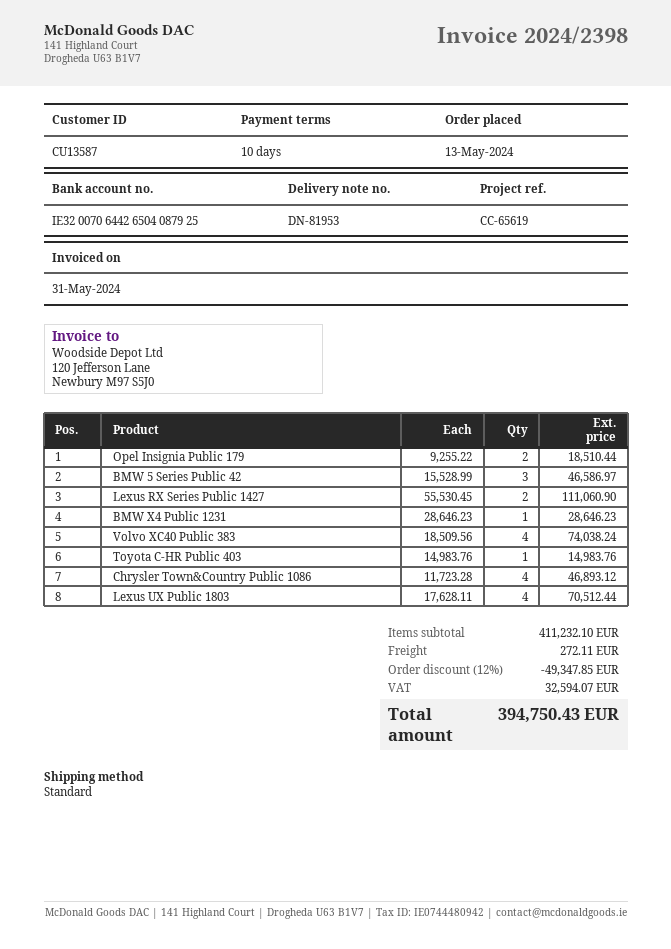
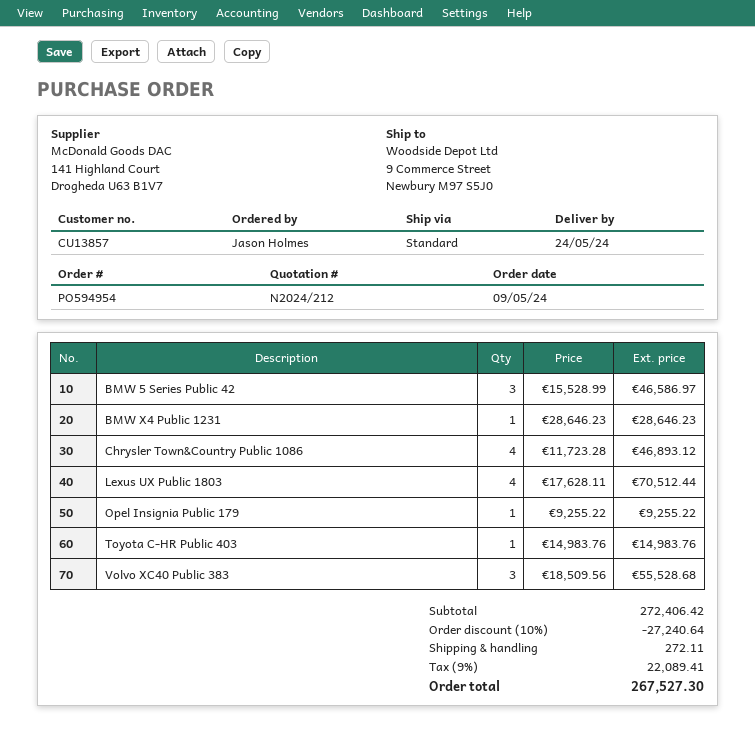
order date: 2024-05-13 -> 2024-05-09
customer number: CU13587 -> CU13857
Opel Insignia Public 179: 2 x 9255.22 = 18510.44 -> 1 x 9255.22 = 9255.22
Lexus RX Series Public 1427: 2 x 55530.45 = 111060.90 -> none
Volvo XC40 Public 383: 4 x 18509.56 = 74038.24 -> 3 x 18509.56 = 55528.68
subtotal: 411232.10 -> 272406.42
discount: 12% = 49347.85 -> 10% = 27240.64
tax: 32594.07 -> 22089.41
total: 394750.43 -> 267527.30

